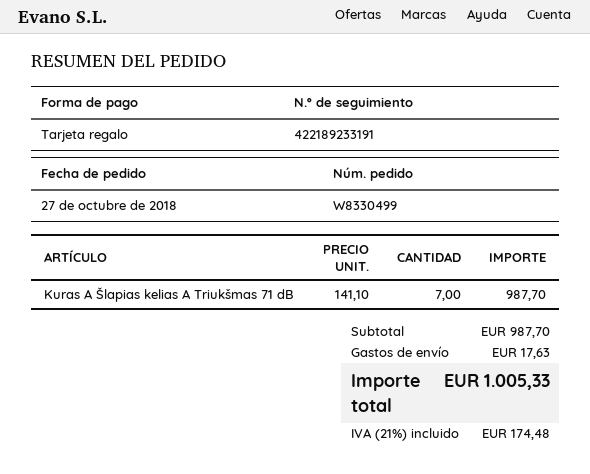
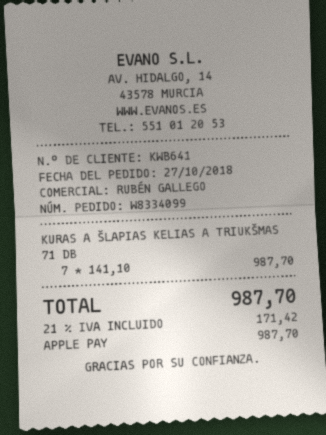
order number: W8330499 -> W8334099
payment method: gift card -> Apple Pay
shipping: 17.63 -> none
tax: 21% = 174.48 -> 21% = 171.42
total: 1005.33 -> 987.70

